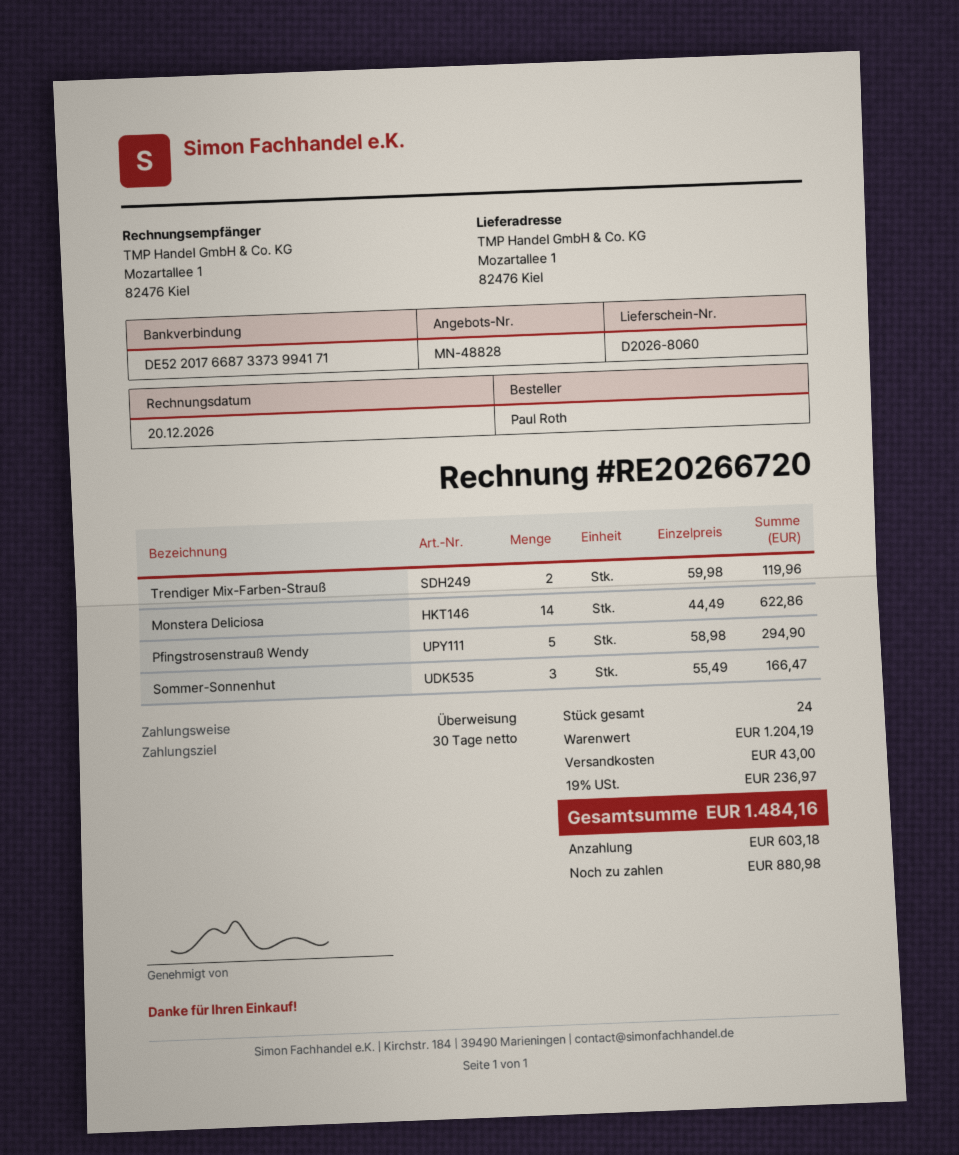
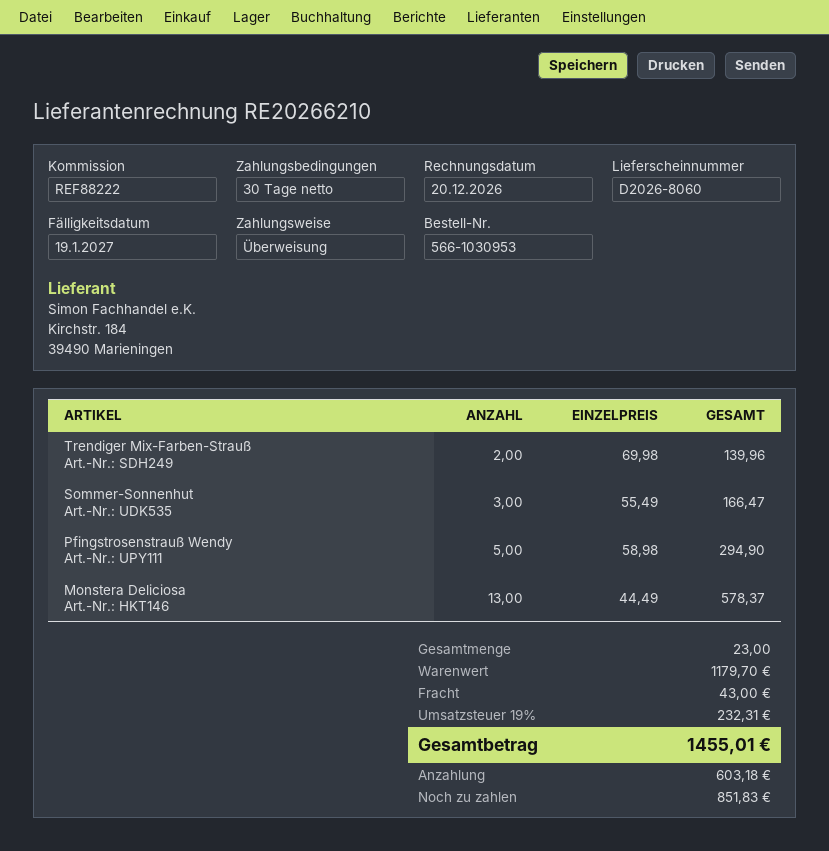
invoice number: RE20266720 -> RE20266210
Trendiger Mix-Farben-Strauß: 2 x 59.98 = 119.96 -> 2 x 69.98 = 139.96
Monstera Deliciosa: 14 x 44.49 = 622.86 -> 13 x 44.49 = 578.37
total quantity: 24 -> 23
subtotal: 1204.19 -> 1179.70
tax: 19% = 236.97 -> 19% = 232.31
total: 1484.16 -> 1455.01
balance: 880.98 -> 851.83

